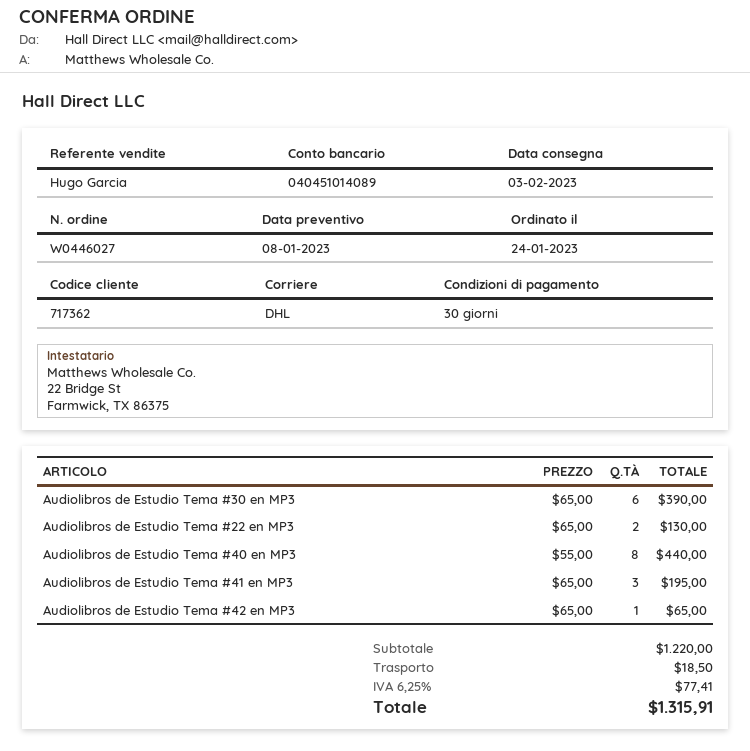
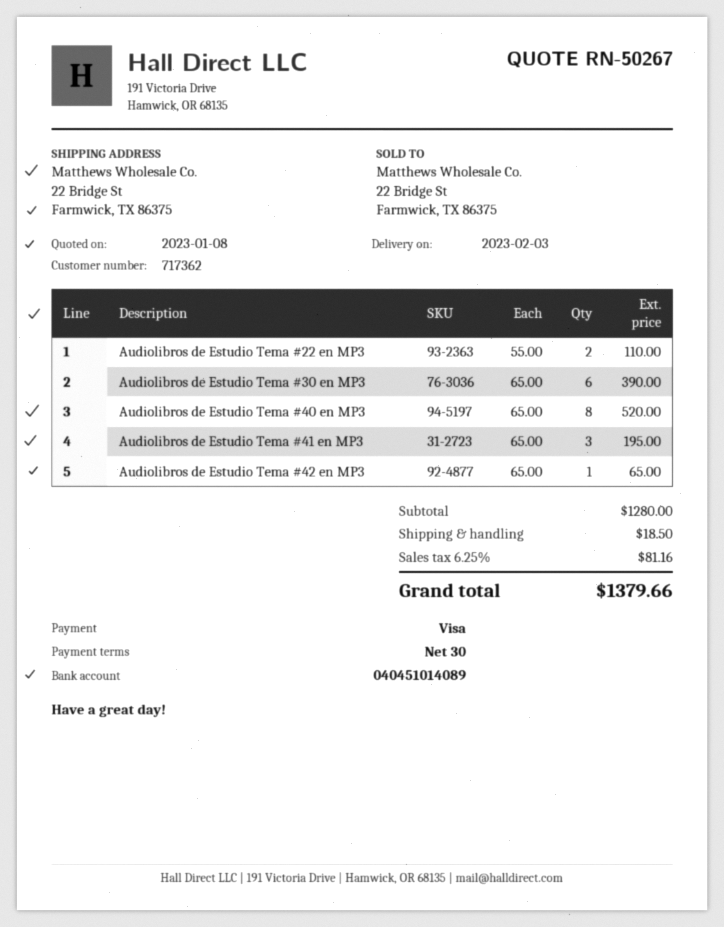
Audiolibros de Estudio Tema #22 en MP3: 2 x 65.00 = 130.00 -> 2 x 55.00 = 110.00
Audiolibros de Estudio Tema #40 en MP3: 8 x 55.00 = 440.00 -> 8 x 65.00 = 520.00
subtotal: 1220.00 -> 1280.00
tax: 6.25% = 77.41 -> 6.25% = 81.16
total: 1315.91 -> 1379.66

